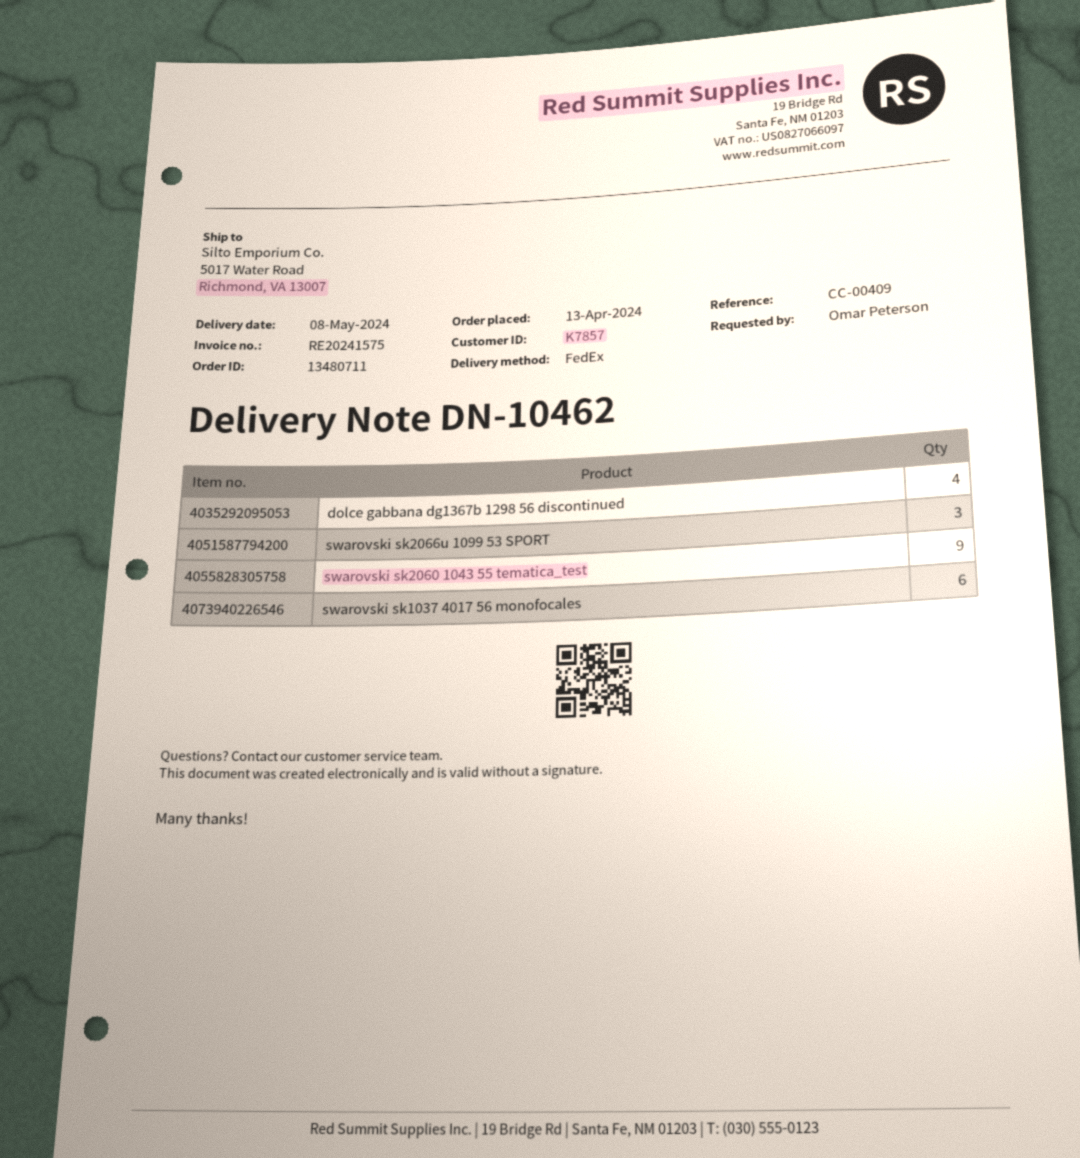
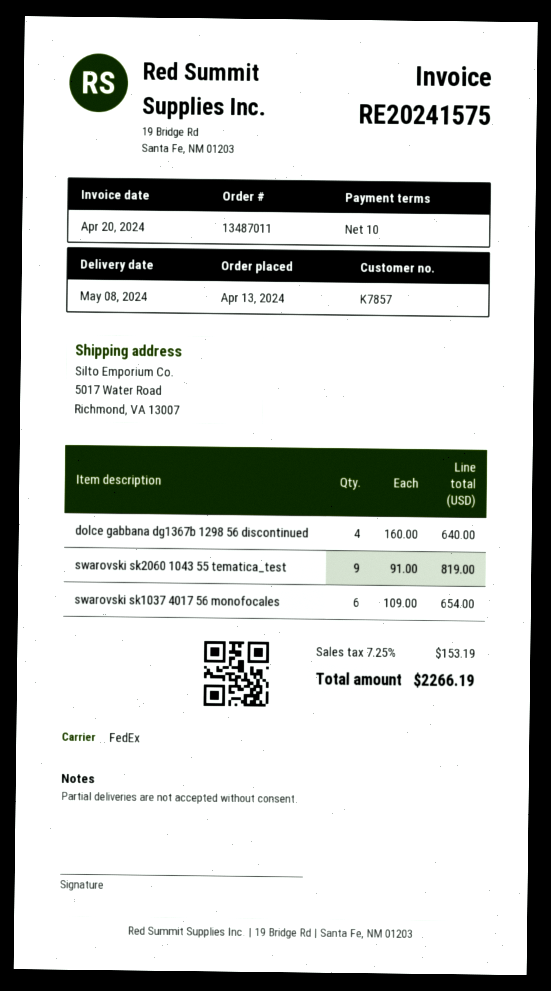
order number: 13480711 -> 13487011
swarovski sk2066u 1099 53 SPORT: 3 -> none

